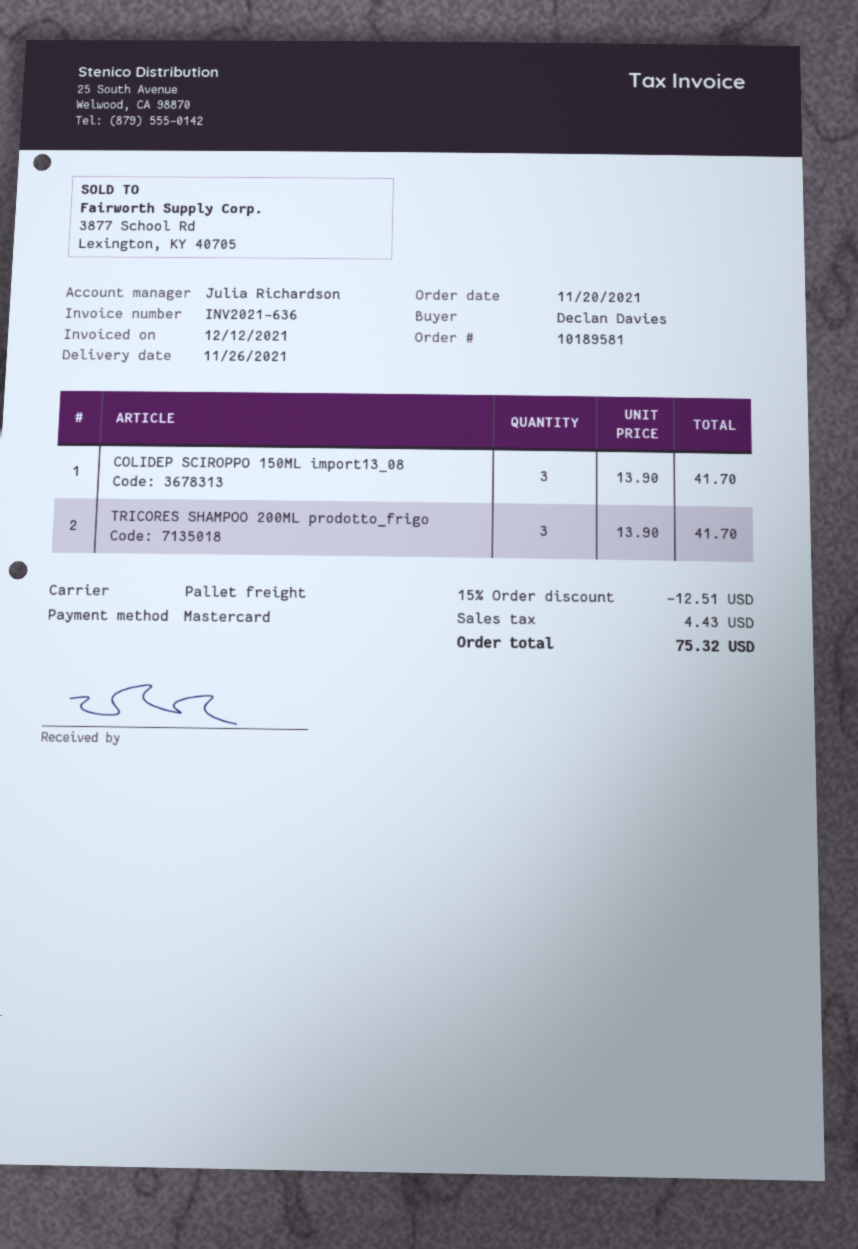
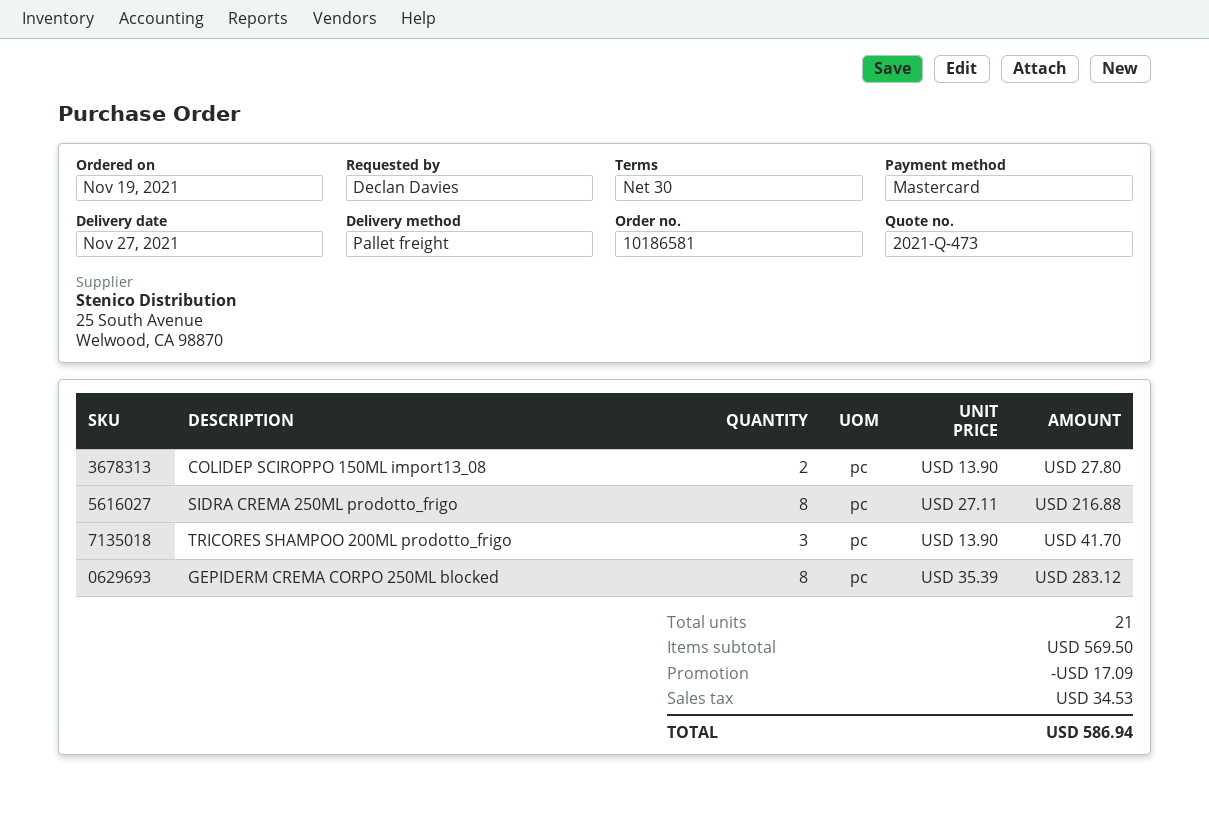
order number: 10189581 -> 10186581
order date: 2021-11-20 -> 2021-11-19
delivery date: 2021-11-26 -> 2021-11-27
COLIDEP SCIROPPO 150ML import13_08: 3 x 13.90 = 41.70 -> 2 x 13.90 = 27.80
SIDRA CREMA 250ML prodotto_frigo: none -> 8 x 27.11 = 216.88
GEPIDERM CREMA CORPO 250ML blocked: none -> 8 x 35.39 = 283.12
discount: 12.51 -> 17.09
tax: 4.43 -> 34.53
total: 75.32 -> 586.94

